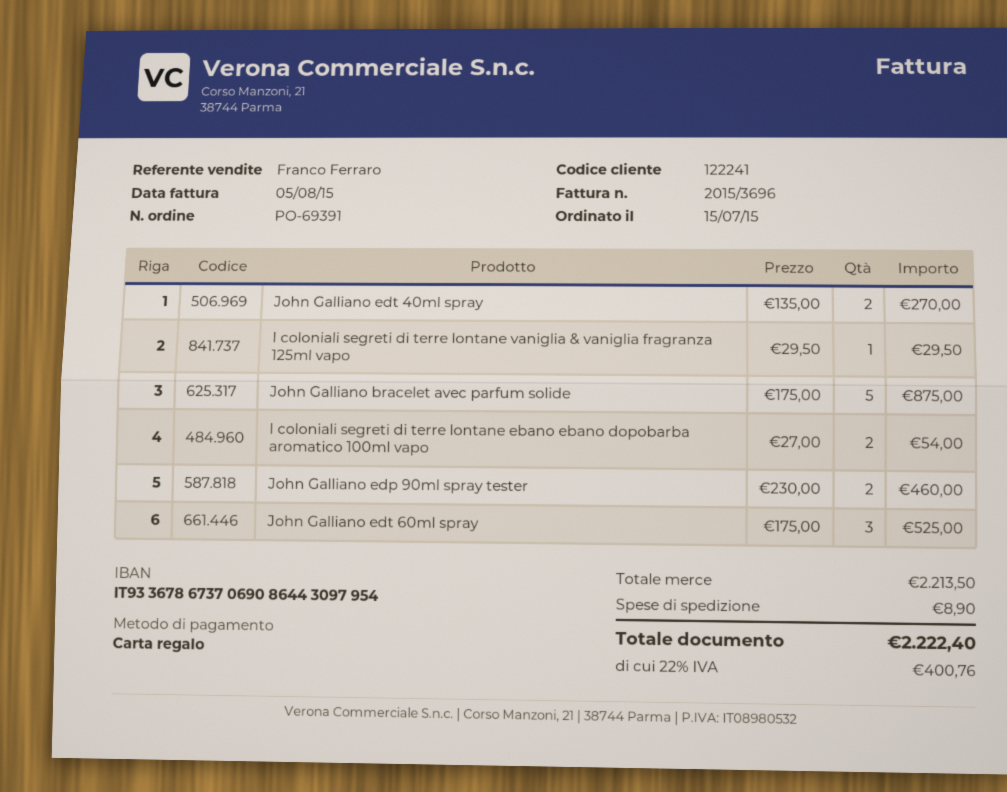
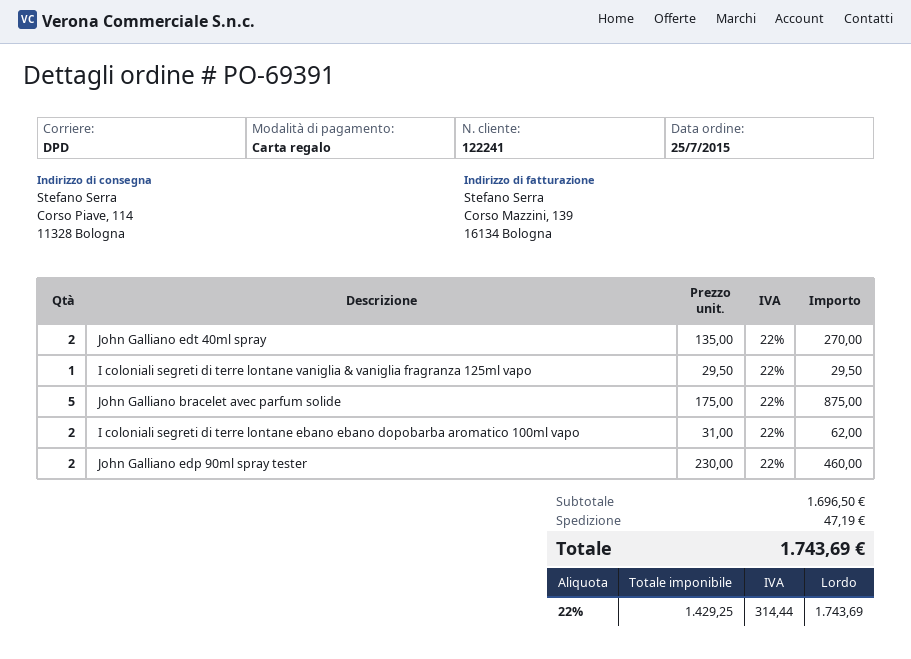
order date: 2015-07-15 -> 2015-07-25
I coloniali segreti di terre lontane ebano ebano dopobarba aromatico 100ml vapo: 2 x 27.00 = 54.00 -> 2 x 31.00 = 62.00
John Galliano edt 60ml spray: 3 x 175.00 = 525.00 -> none
subtotal: 2213.50 -> 1696.50
shipping: 8.90 -> 47.19
tax: 22% = 400.76 -> 22% = 314.44
total: 2222.40 -> 1743.69

